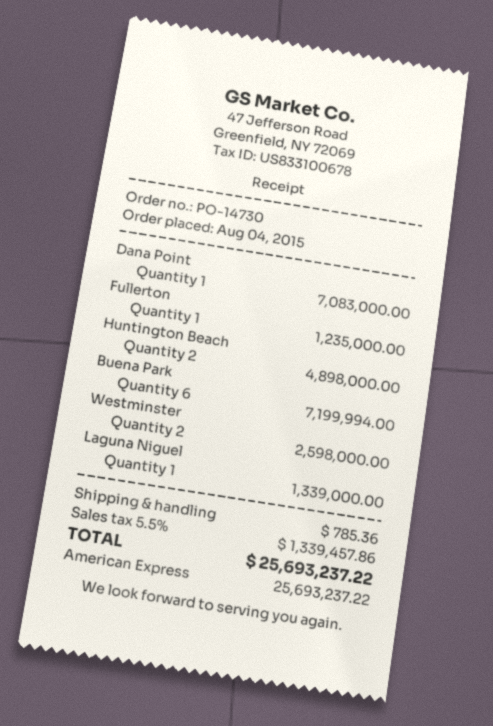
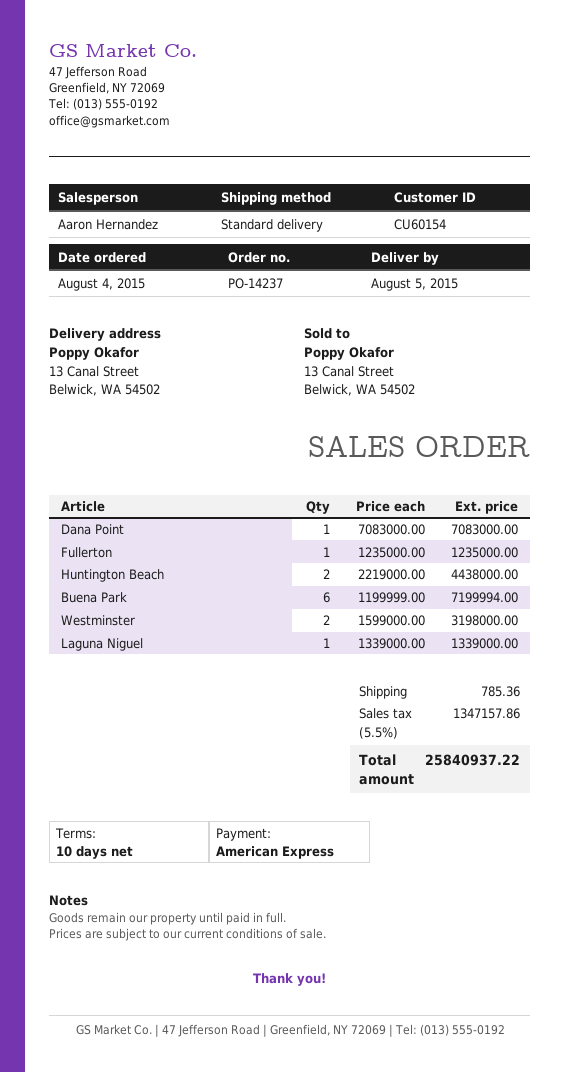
order number: PO-14730 -> PO-14237
Huntington Beach: 2 for 4898000.00 -> 2 for 4438000.00
Westminster: 2 for 2598000.00 -> 2 for 3198000.00
tax: 5.5% = 1339457.86 -> 5.5% = 1347157.86
total: 25693237.22 -> 25840937.22

